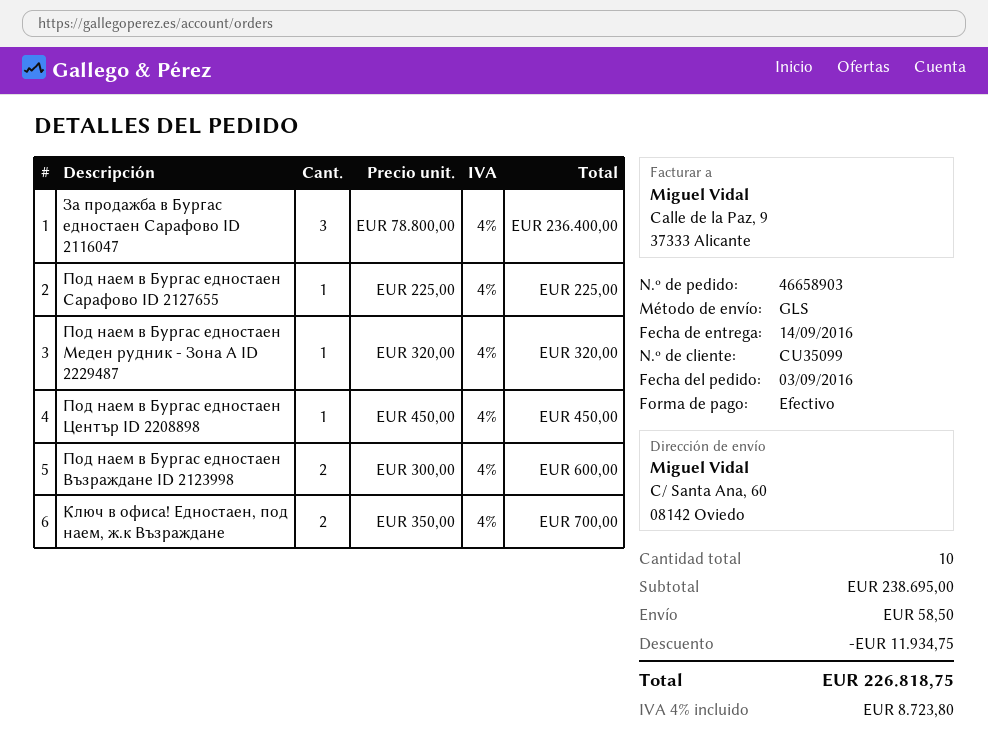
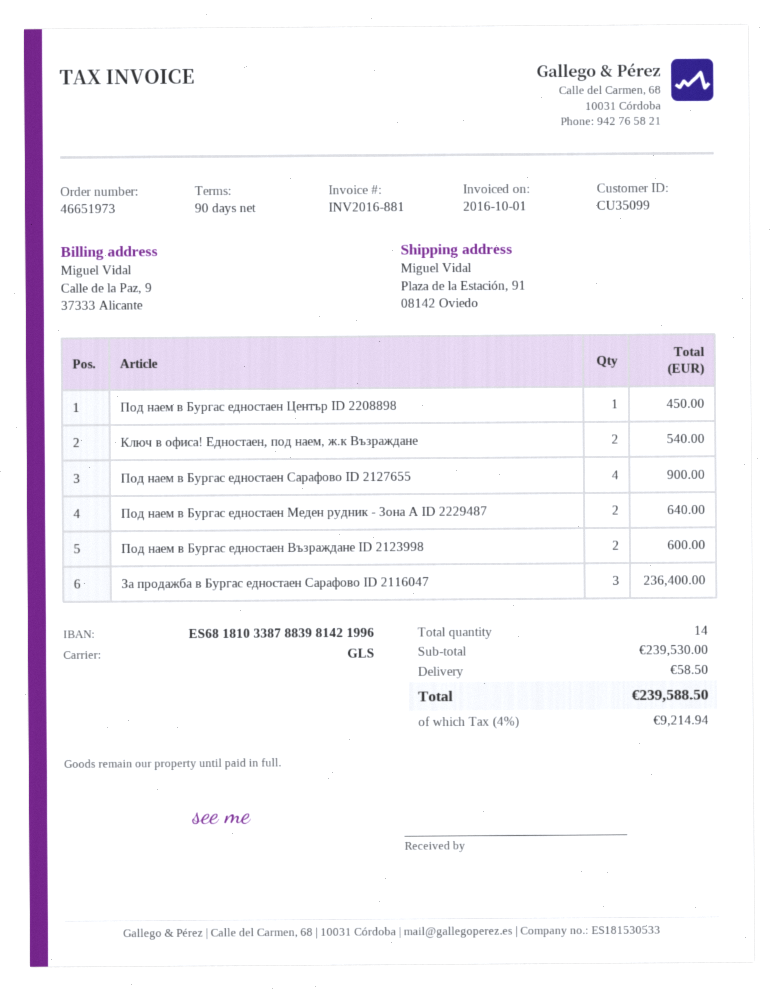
order number: 46658903 -> 46651973
ship to: C/ Santa Ana, 60, 08142 Oviedo -> Plaza de la Estación, 91, 08142 Oviedo
Под наем в Бургас едностаен Сарафово ID 2127655: 1 for 225.00 -> 4 for 900.00
Под наем в Бургас едностаен Меден рудник - Зона А ID 2229487: 1 for 320.00 -> 2 for 640.00
Ключ в офиса! Едностаен, под наем, ж.к Възраждане: 2 for 700.00 -> 2 for 540.00
total quantity: 10 -> 14
subtotal: 238695.00 -> 239530.00
discount: 11934.75 -> none
tax: 4% = 8723.80 -> 4% = 9214.94
total: 226818.75 -> 239588.50

